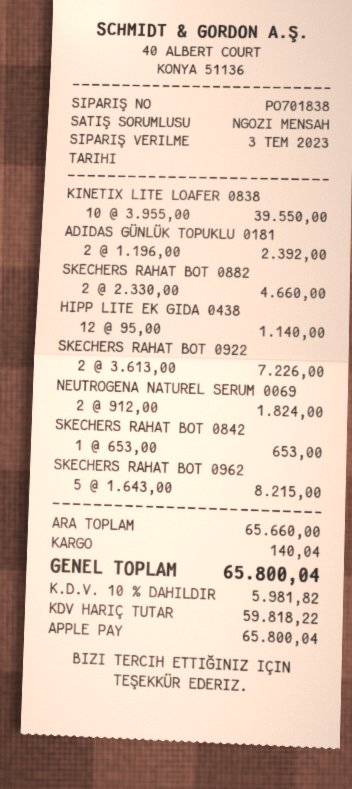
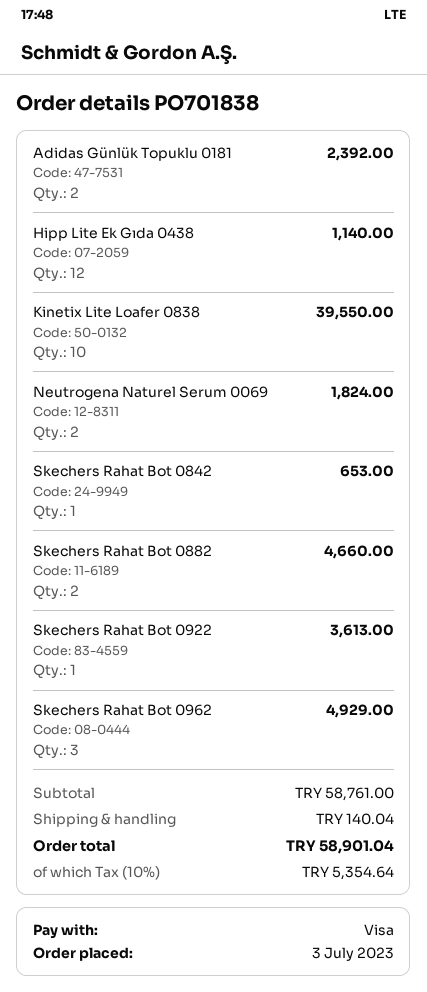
payment method: Apple Pay -> Visa
SKECHERS RAHAT BOT 0922: 2 for 7226.00 -> 1 for 3613.00
SKECHERS RAHAT BOT 0962: 5 for 8215.00 -> 3 for 4929.00
subtotal: 65660.00 -> 58761.00
tax: 10% = 5981.82 -> 10% = 5354.64
total: 65800.04 -> 58901.04

